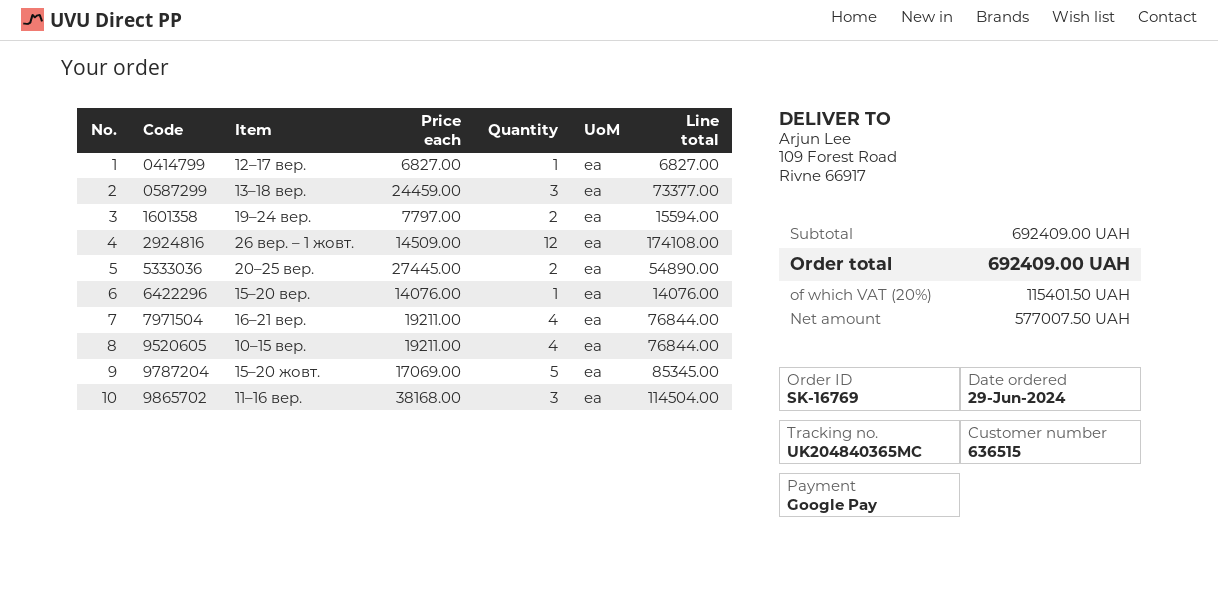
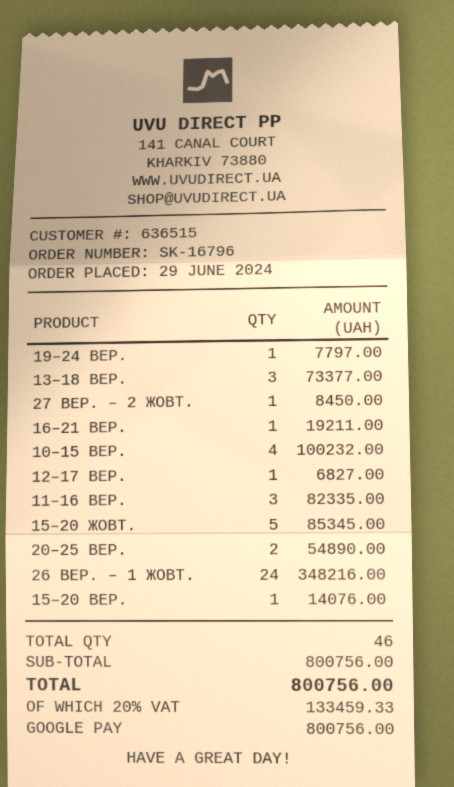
order number: SK-16769 -> SK-16796
19–24 вер.: 2 for 15594.00 -> 1 for 7797.00
26 вер. – 1 жовт.: 12 for 174108.00 -> 24 for 348216.00
16–21 вер.: 4 for 76844.00 -> 1 for 19211.00
10–15 вер.: 4 for 76844.00 -> 4 for 100232.00
11–16 вер.: 3 for 114504.00 -> 3 for 82335.00
27 ВЕР. – 2 ЖОВТ.: none -> 1 for 8450.00
subtotal: 692409.00 -> 800756.00
tax: 20% = 115401.50 -> 20% = 133459.33
total: 692409.00 -> 800756.00

